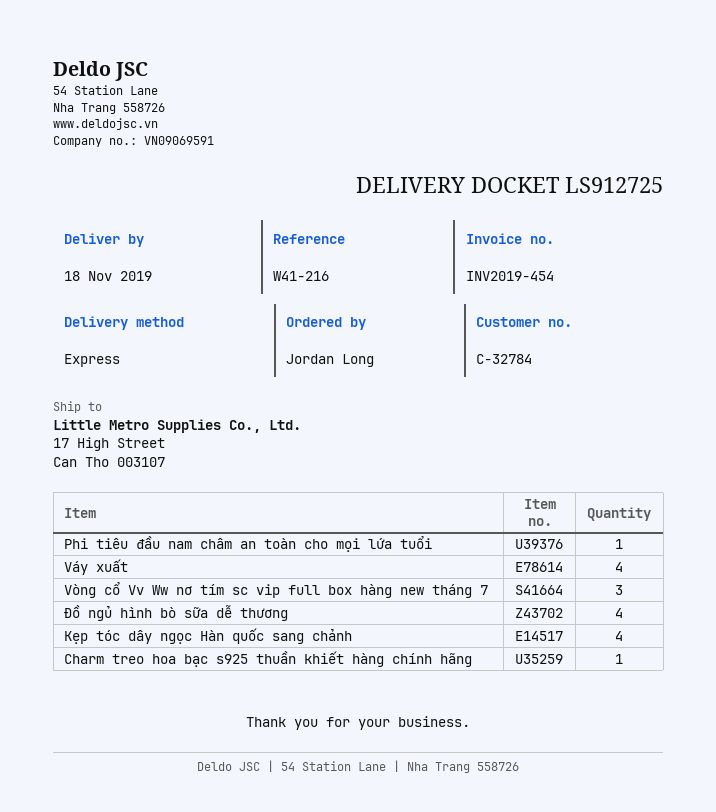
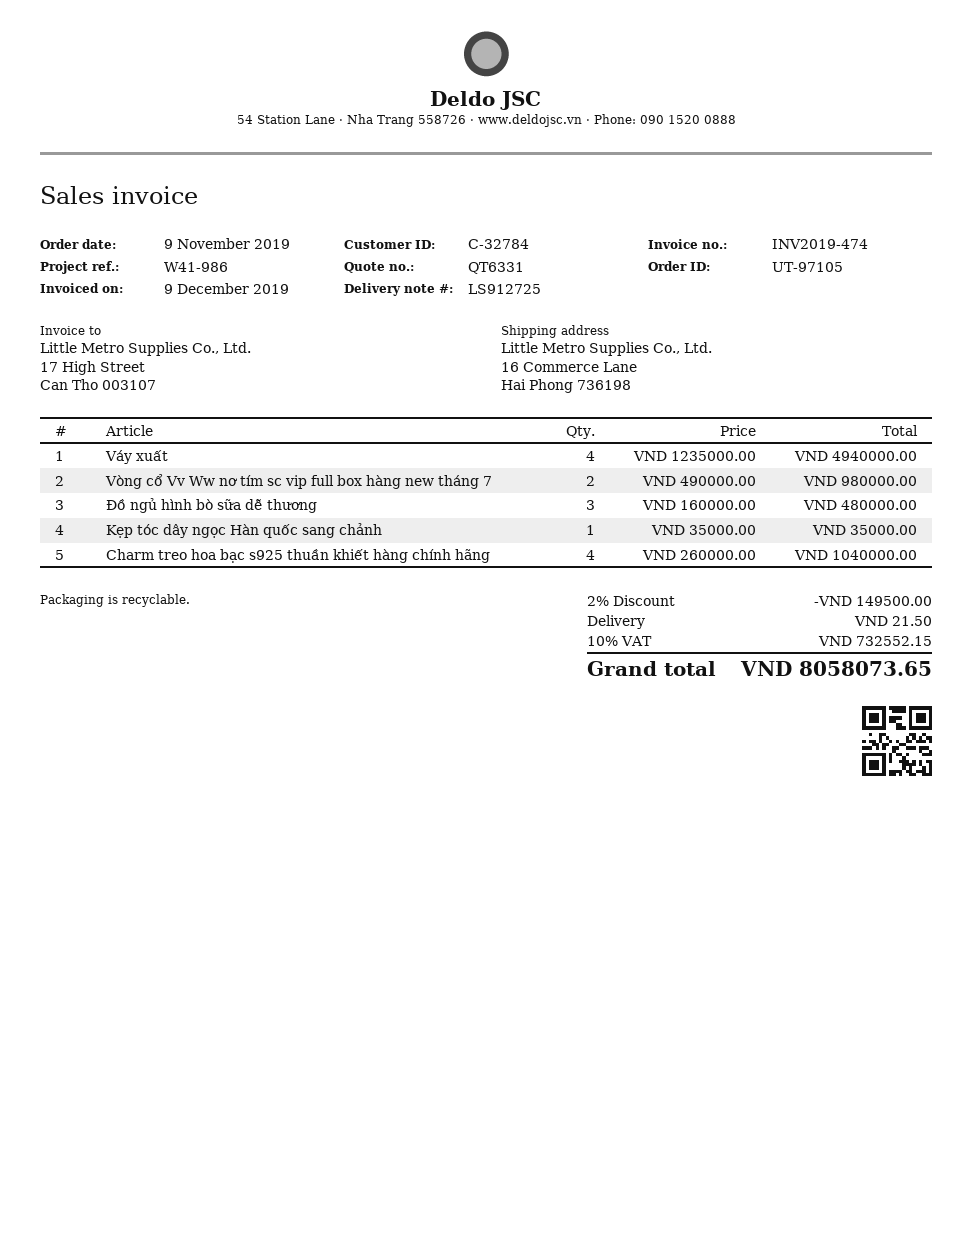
invoice number: INV2019-454 -> INV2019-474
reference: W41-216 -> W41-986
ship to: 17 High Street, Can Tho 003107 -> 16 Commerce Lane, Hai Phong 736198
Phi tiêu đầu nam châm an toàn cho mọi lứa tuổi: 1 -> none
Vòng cổ Vv Ww nơ tím sc vip full box hàng new tháng 7: 3 -> 2
Đồ ngủ hình bò sữa dễ thương: 4 -> 3
Kẹp tóc dây ngọc Hàn quốc sang chảnh: 4 -> 1
Charm treo hoa bạc s925 thuần khiết hàng chính hãng: 1 -> 4

